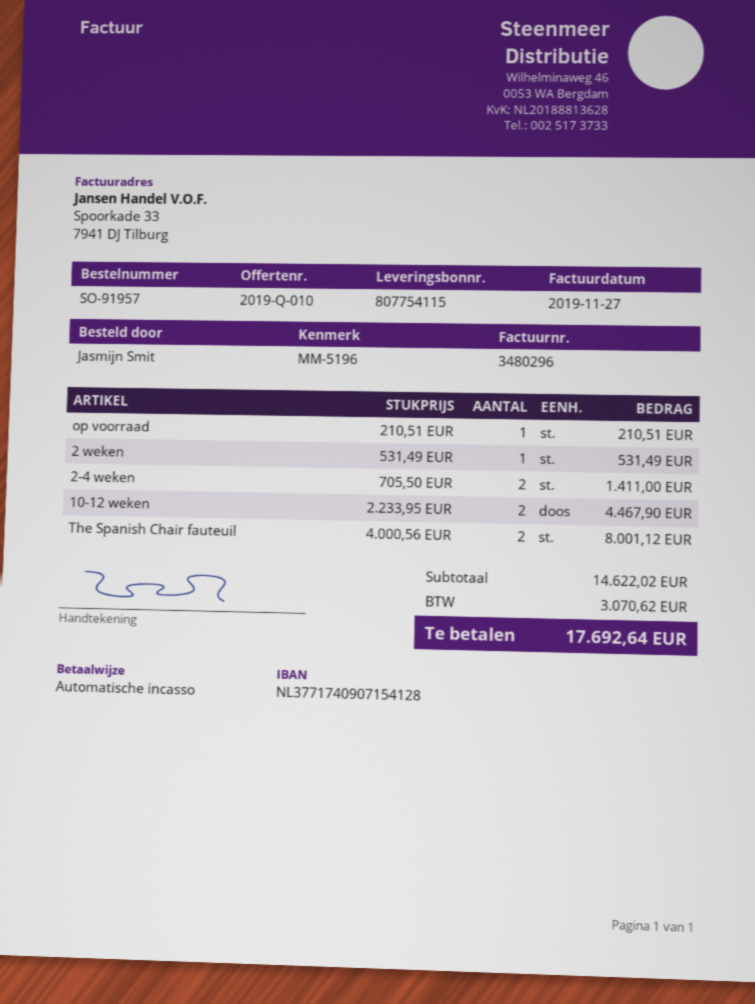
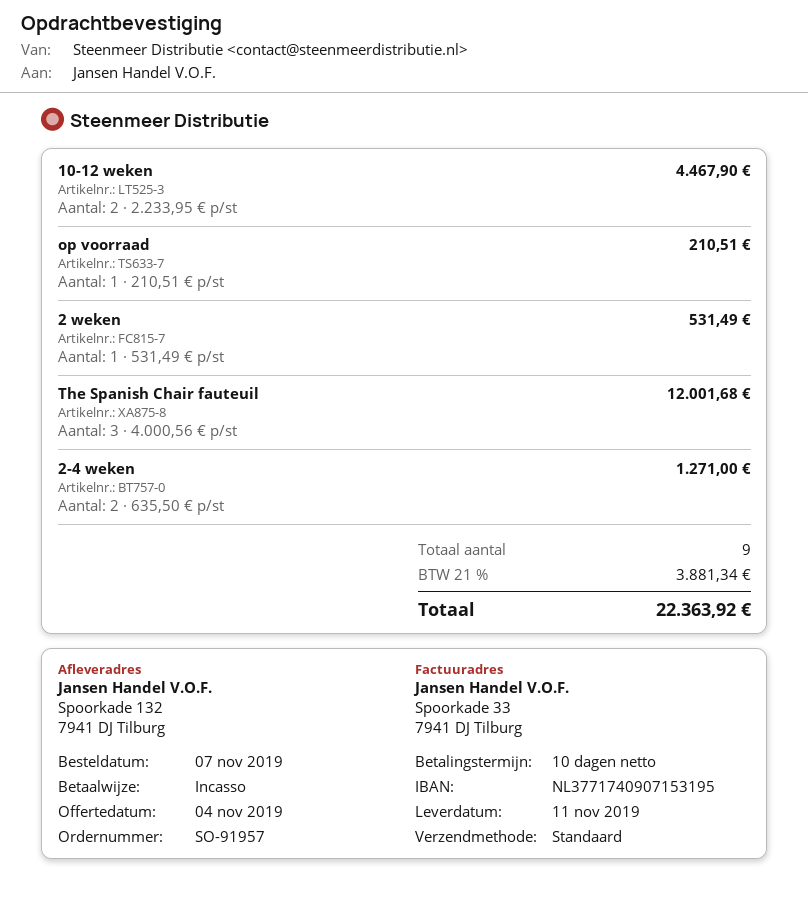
bank account: NL3771740907154128 -> NL3771740907153195
2-4 weken: 2 x 705.50 = 1411.00 -> 2 x 635.50 = 1271.00
The Spanish Chair fauteuil: 2 x 4000.56 = 8001.12 -> 3 x 4000.56 = 12001.68
tax: 3070.62 -> 3881.34
total: 17692.64 -> 22363.92

